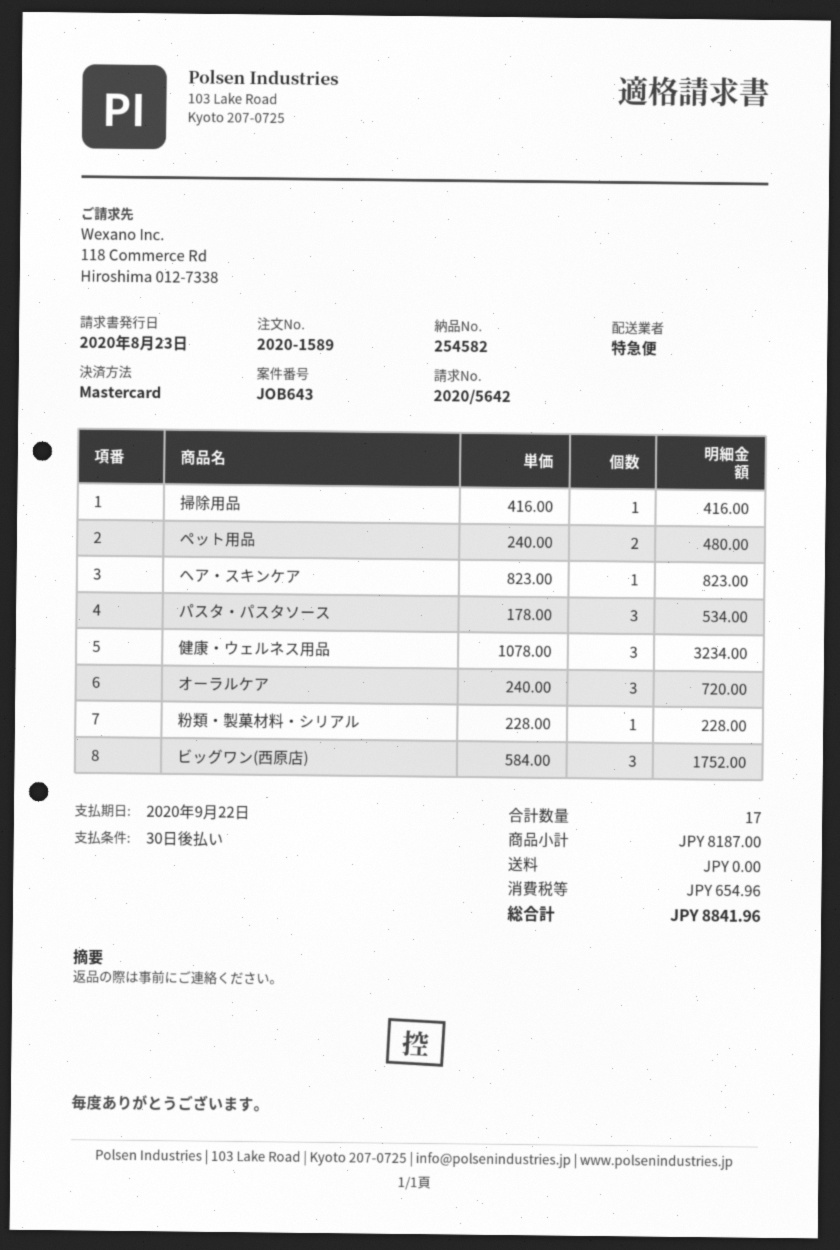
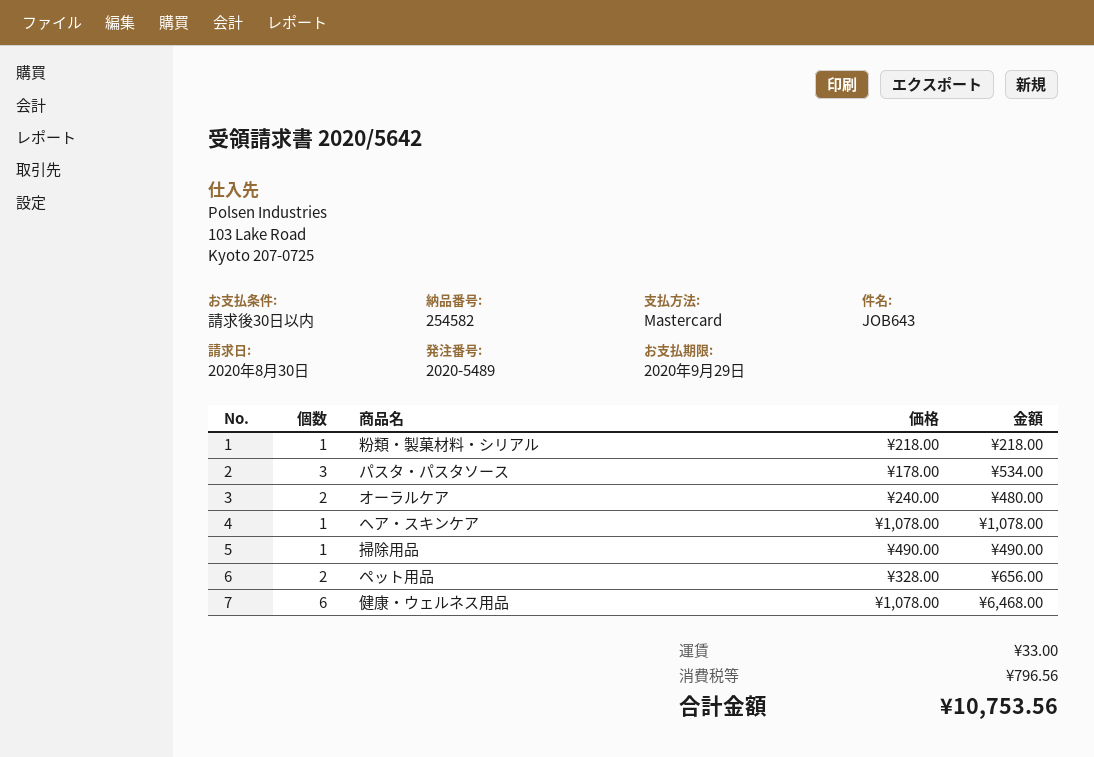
order number: 2020-1589 -> 2020-5489
invoice date: 2020-08-23 -> 2020-08-30
due date: 2020-09-22 -> 2020-09-29
掃除用品: 1 x 416.00 = 416.00 -> 1 x 490.00 = 490.00
ペット用品: 2 x 240.00 = 480.00 -> 2 x 328.00 = 656.00
ヘア・スキンケア: 1 x 823.00 = 823.00 -> 1 x 1078.00 = 1078.00
健康・ウェルネス用品: 3 x 1078.00 = 3234.00 -> 6 x 1078.00 = 6468.00
オーラルケア: 3 x 240.00 = 720.00 -> 2 x 240.00 = 480.00
粉類・製菓材料・シリアル: 1 x 228.00 = 228.00 -> 1 x 218.00 = 218.00
ビッグワン(西原店): 3 x 584.00 = 1752.00 -> none
shipping: 0.00 -> 33.00
tax: 654.96 -> 796.56
total: 8841.96 -> 10753.56

